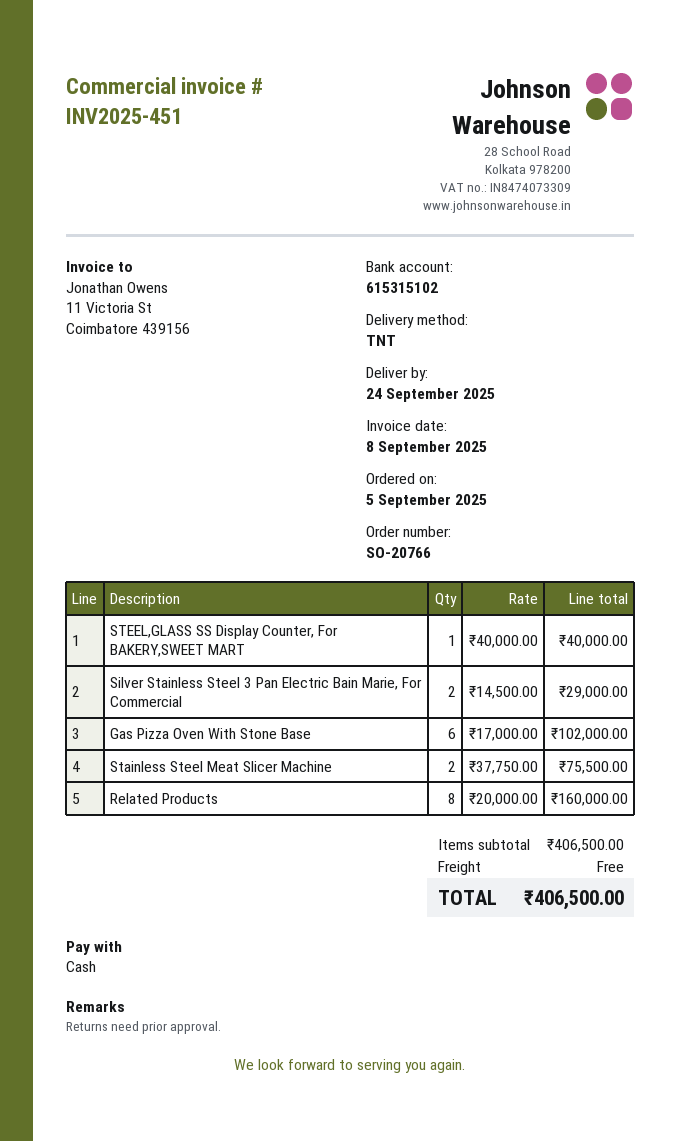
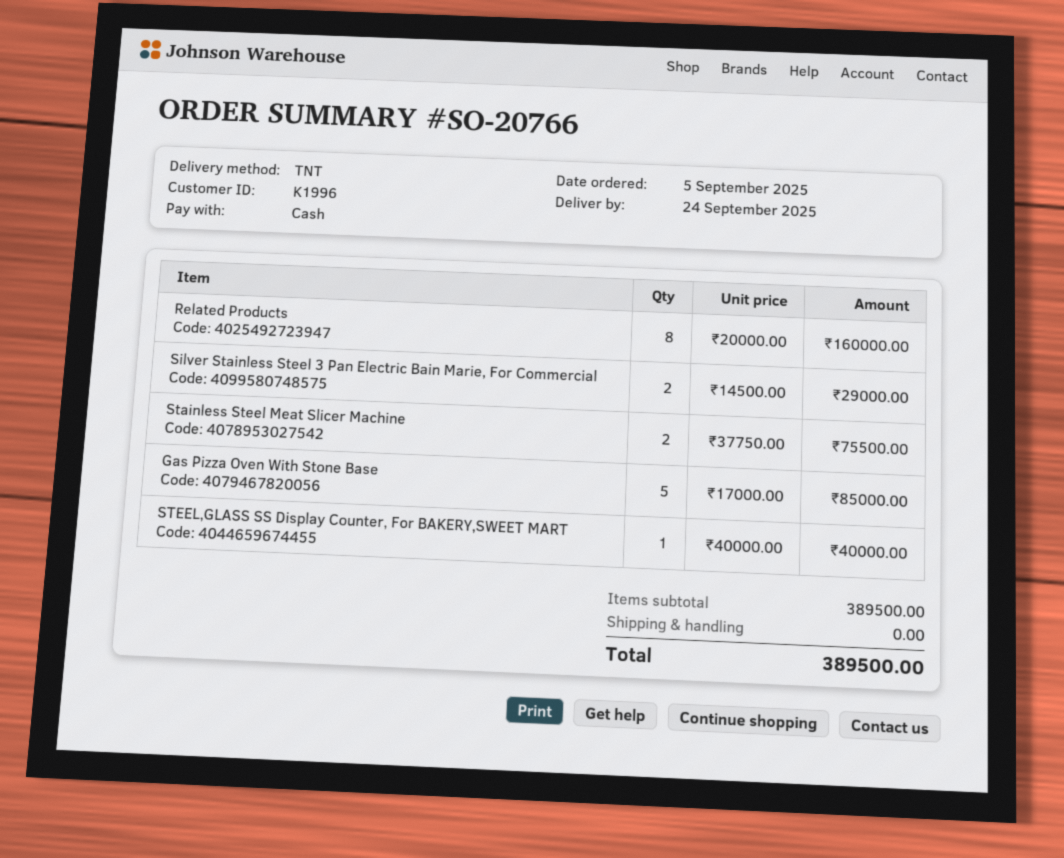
Gas Pizza Oven With Stone Base: 6 x 17000.00 = 102000.00 -> 5 x 17000.00 = 85000.00
subtotal: 406500.00 -> 389500.00
total: 406500.00 -> 389500.00

